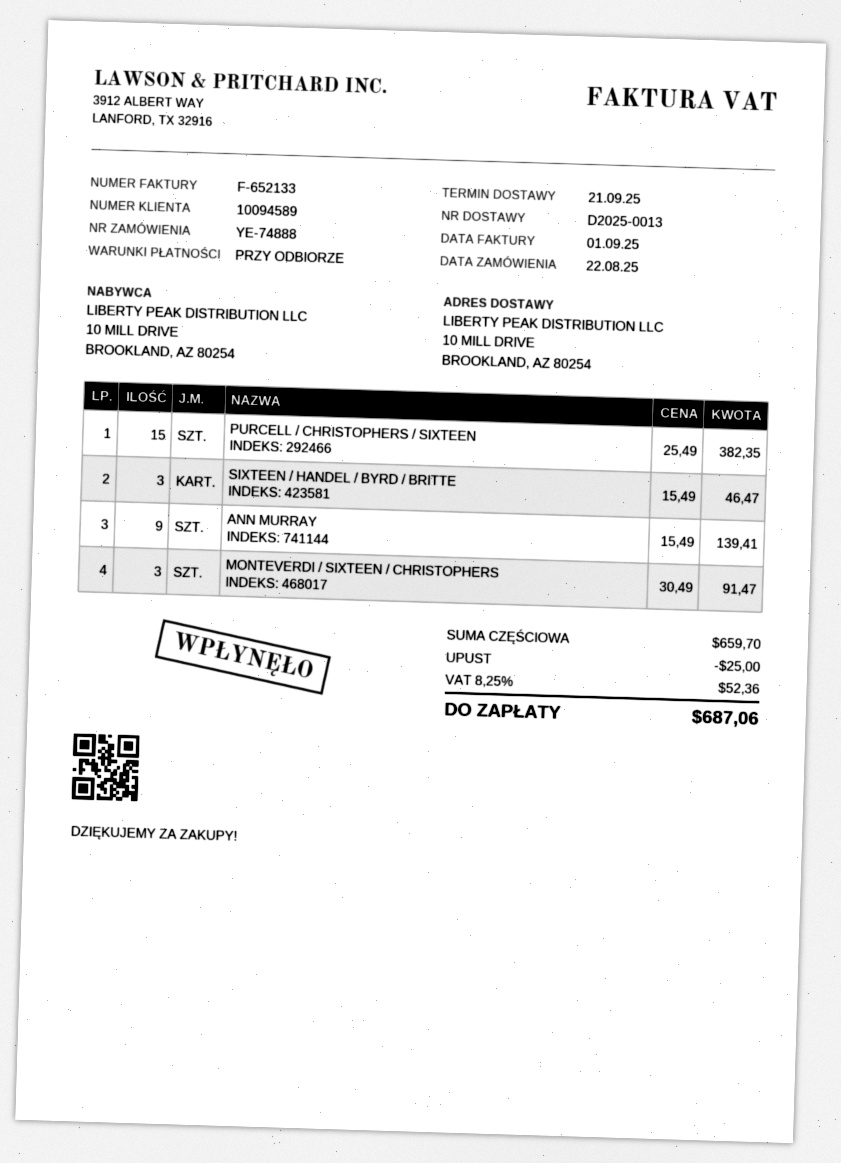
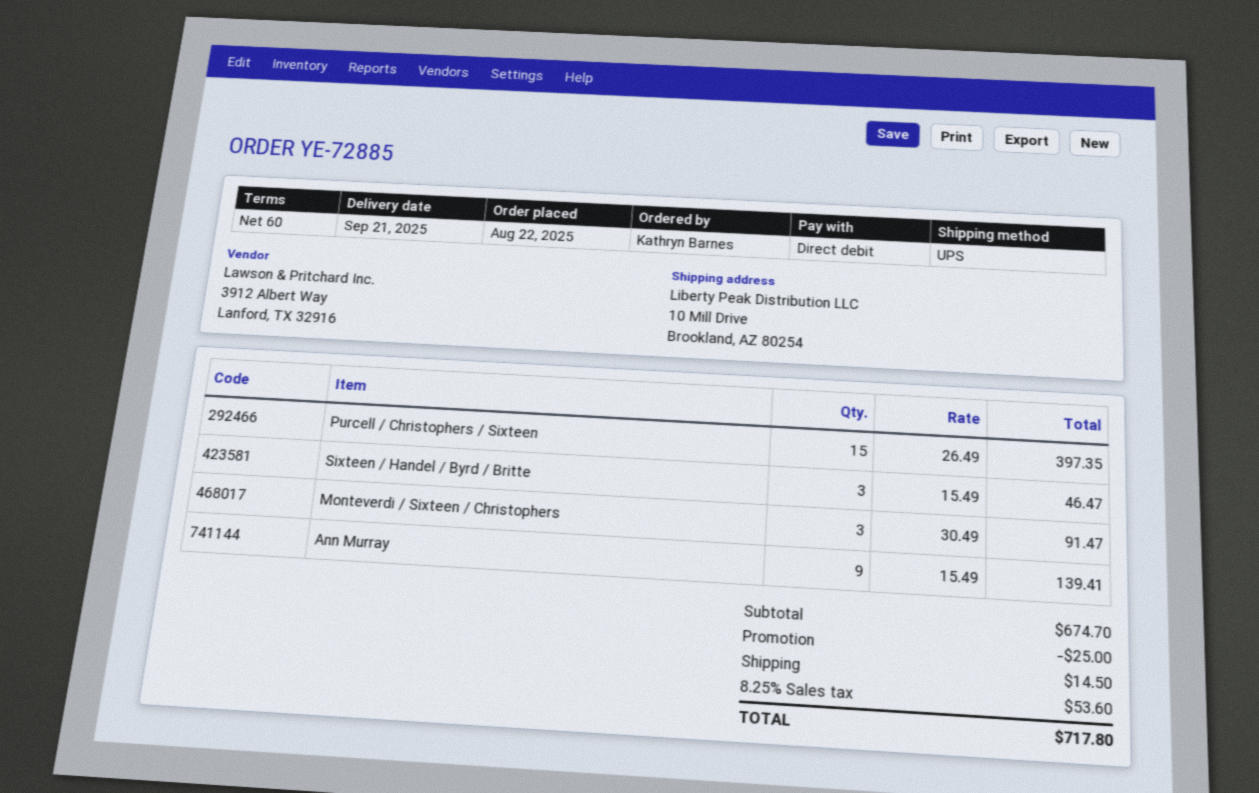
order number: YE-74888 -> YE-72885
payment terms: on receipt -> 60 days
PURCELL / CHRISTOPHERS / SIXTEEN: 15 x 25.49 = 382.35 -> 15 x 26.49 = 397.35
subtotal: 659.70 -> 674.70
shipping: none -> 14.50
tax: 8.25% = 52.36 -> 8.25% = 53.60
total: 687.06 -> 717.80

